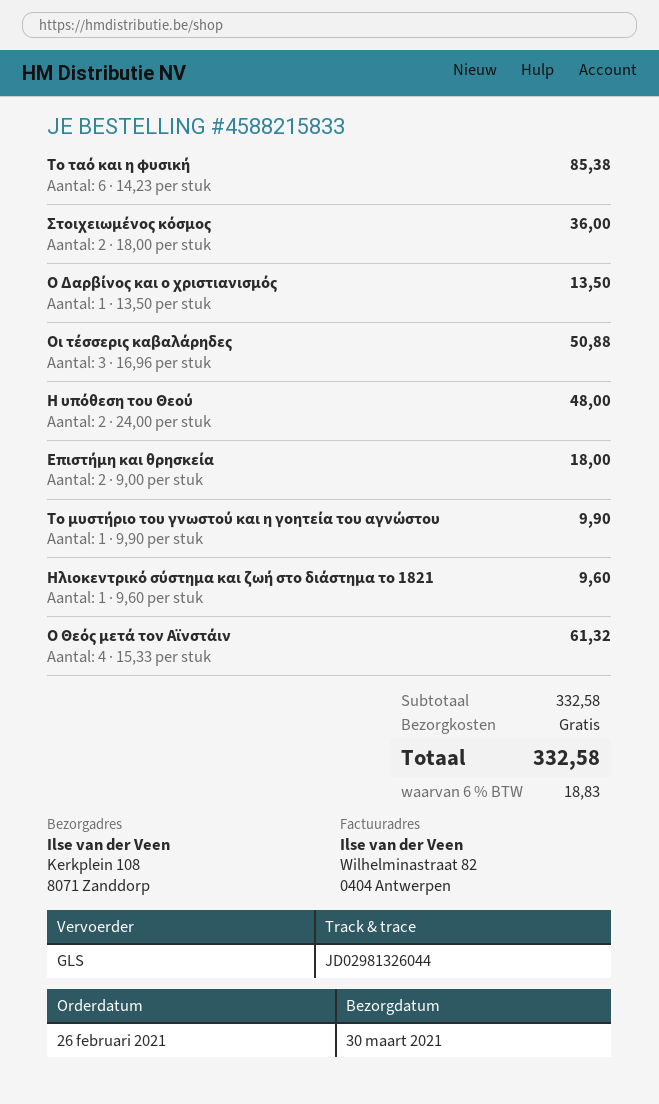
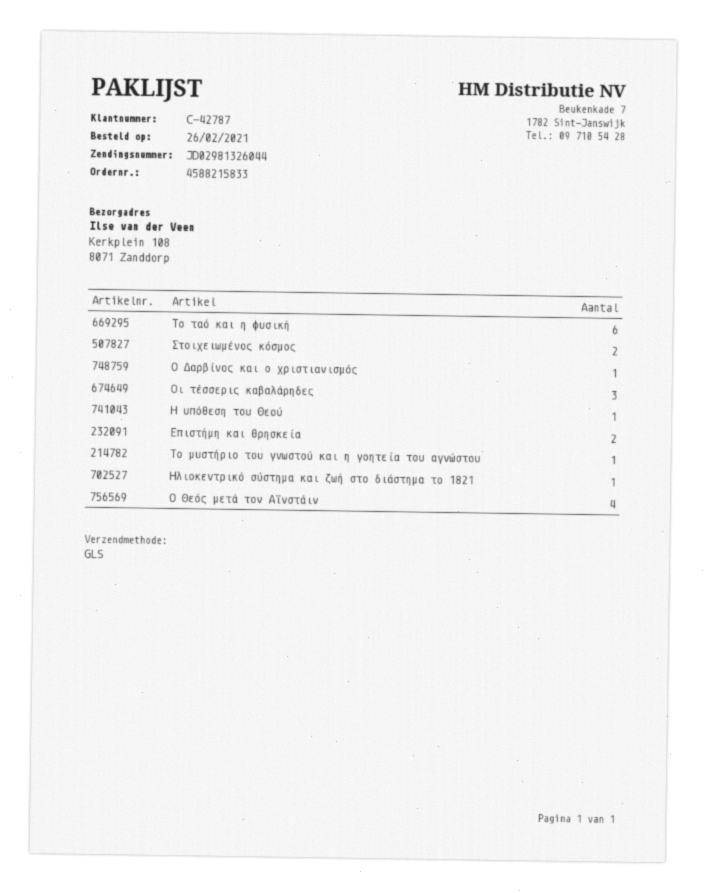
Η υπόθεση του Θεού: 2 -> 1

